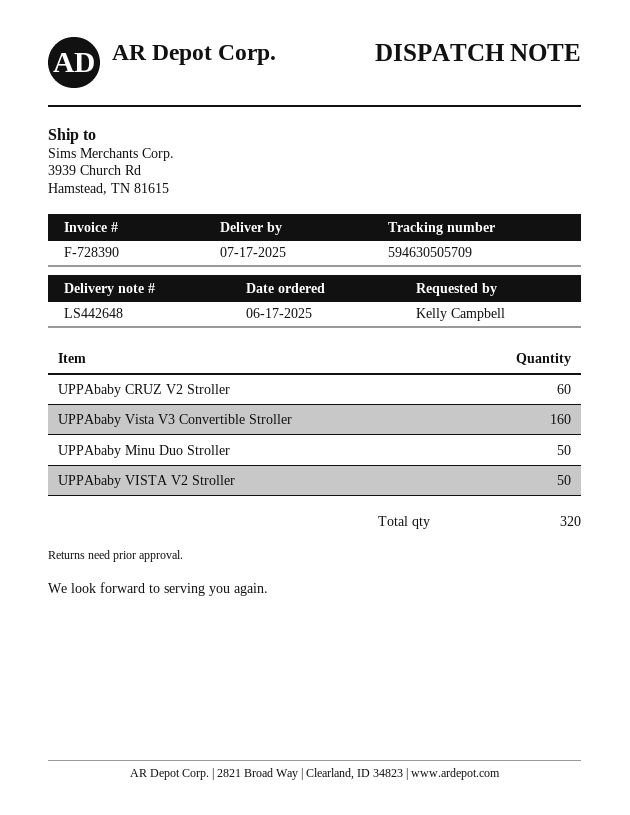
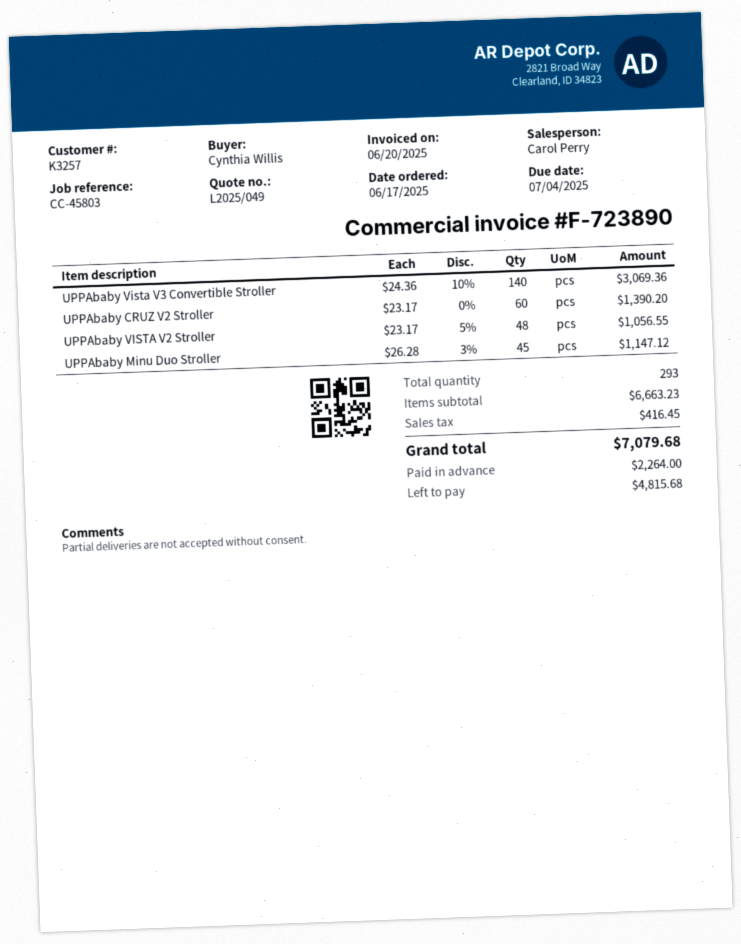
invoice number: F-728390 -> F-723890
ordered by: Kelly Campbell -> Cynthia Willis
UPPAbaby Vista V3 Convertible Stroller: 160 -> 140
UPPAbaby Minu Duo Stroller: 50 -> 45
UPPAbaby VISTA V2 Stroller: 50 -> 48
total quantity: 320 -> 293

